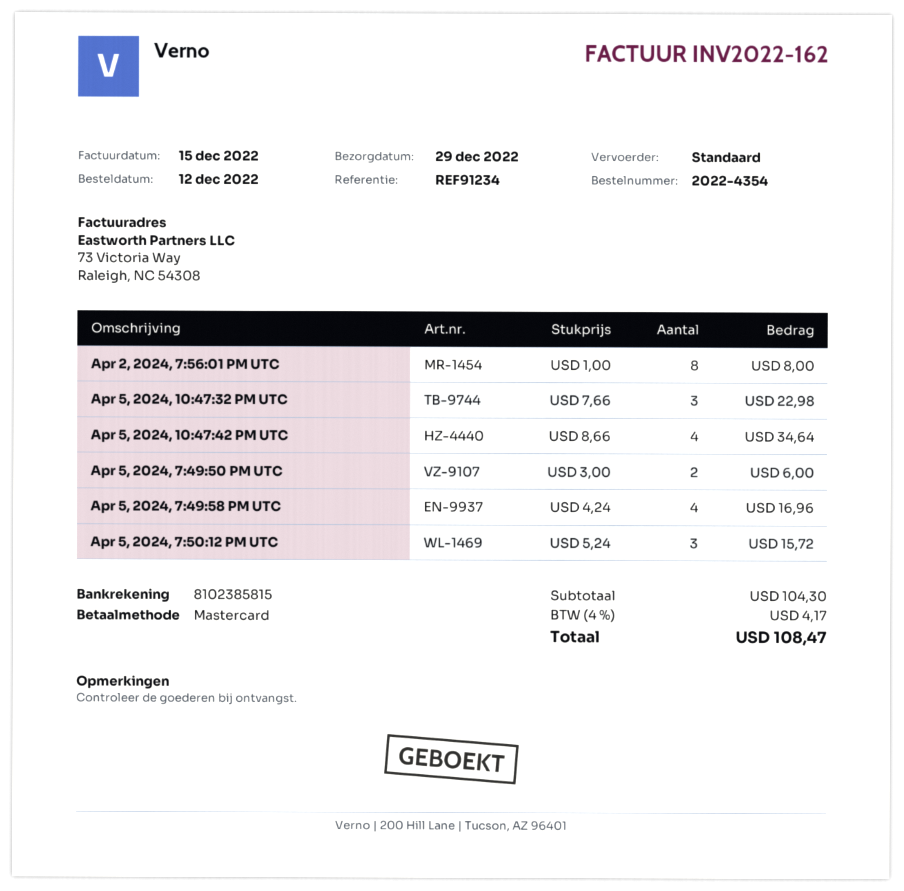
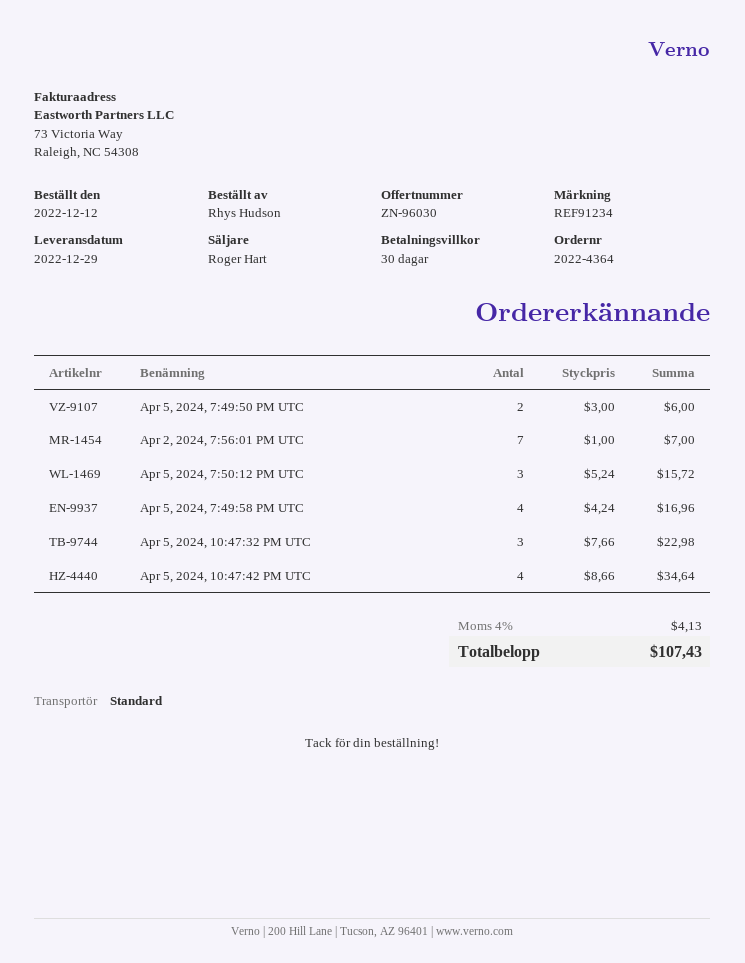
order number: 2022-4354 -> 2022-4364
Apr 2, 2024, 7:56:01 PM UTC: 8 x 1.00 = 8.00 -> 7 x 1.00 = 7.00
tax: 4% = 4.17 -> 4% = 4.13
total: 108.47 -> 107.43

